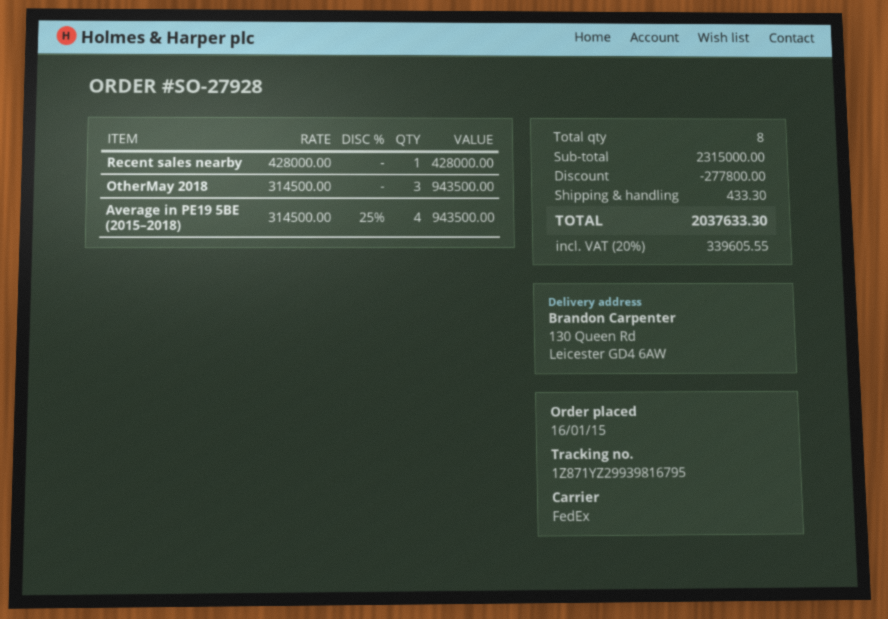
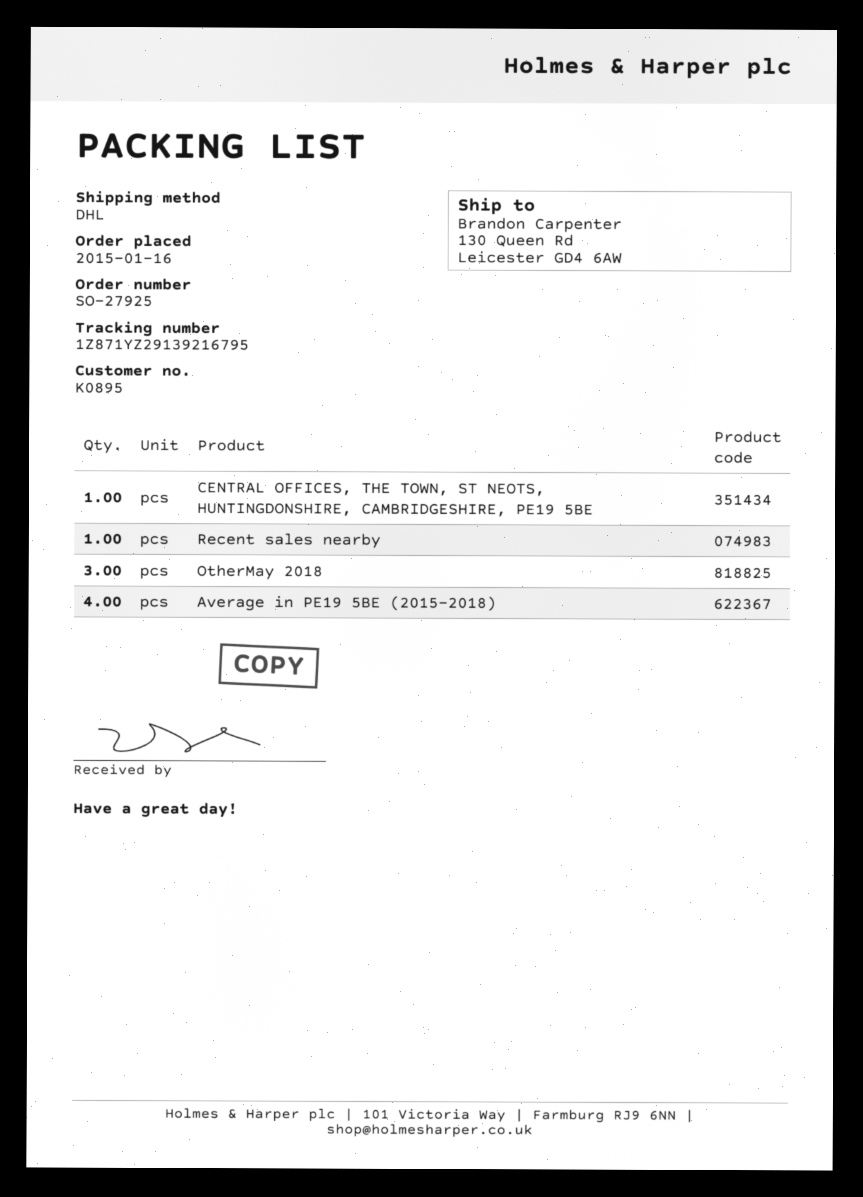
order number: SO-27928 -> SO-27925
shipping method: FedEx -> DHL
tracking number: 1Z871YZ29939816795 -> 1Z871YZ29139216795
CENTRAL OFFICES, THE TOWN, ST NEOTS, HUNTINGDONSHIRE, CAMBRIDGESHIRE, PE19 5BE: none -> 1

